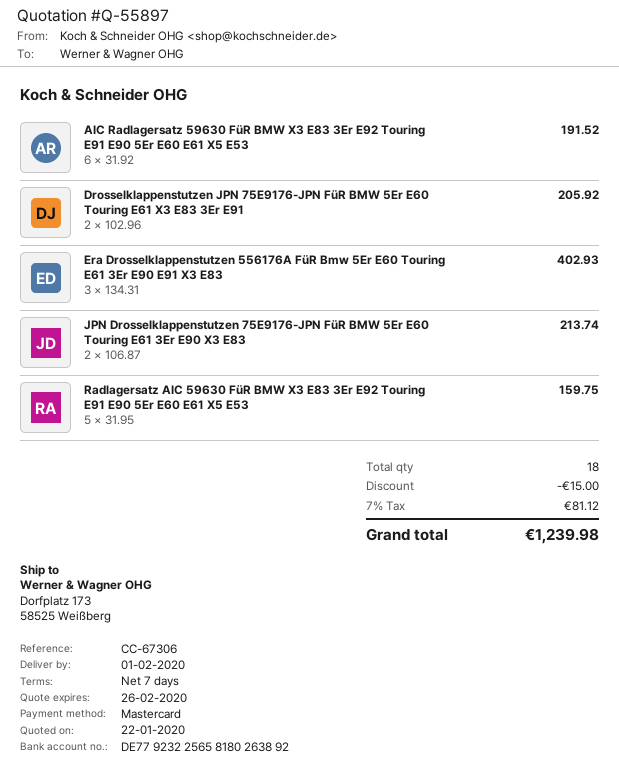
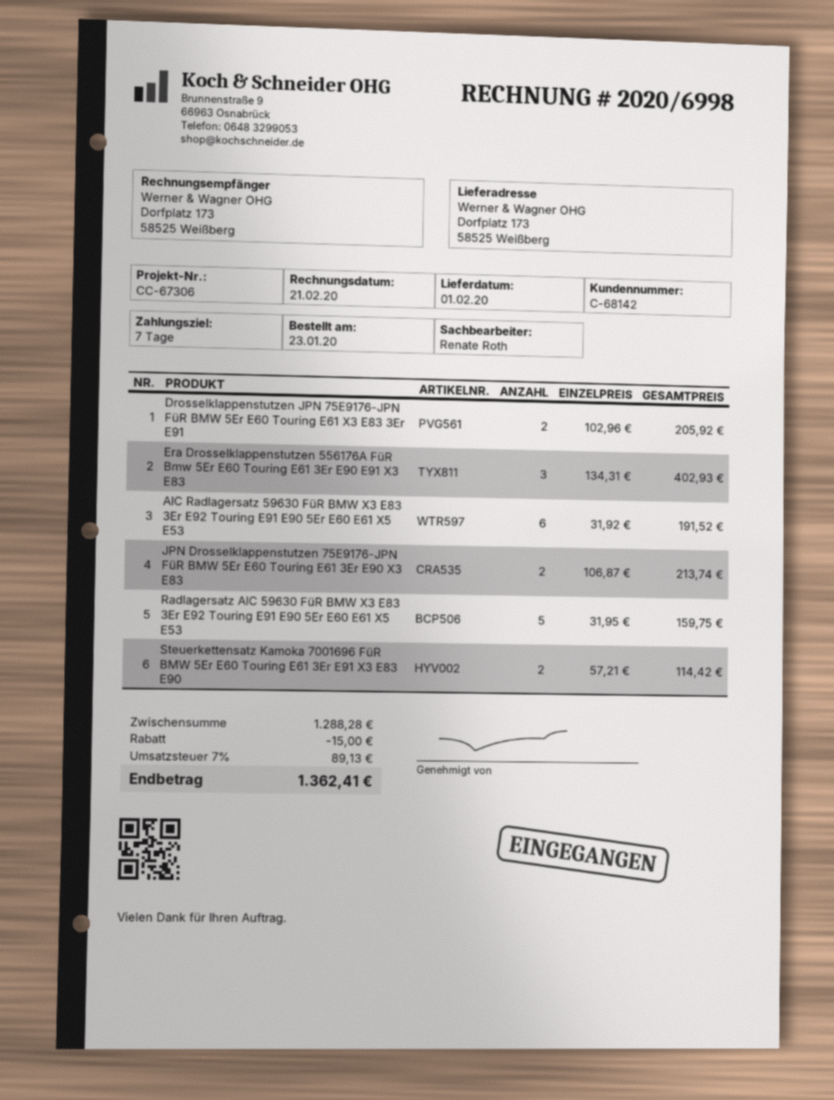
Steuerkettensatz Kamoka 7001696 FüR BMW 5Er E60 Touring E61 3Er E91 X3 E83 E90: none -> 2 x 57.21 = 114.42
tax: 7% = 81.12 -> 7% = 89.13
total: 1239.98 -> 1362.41

